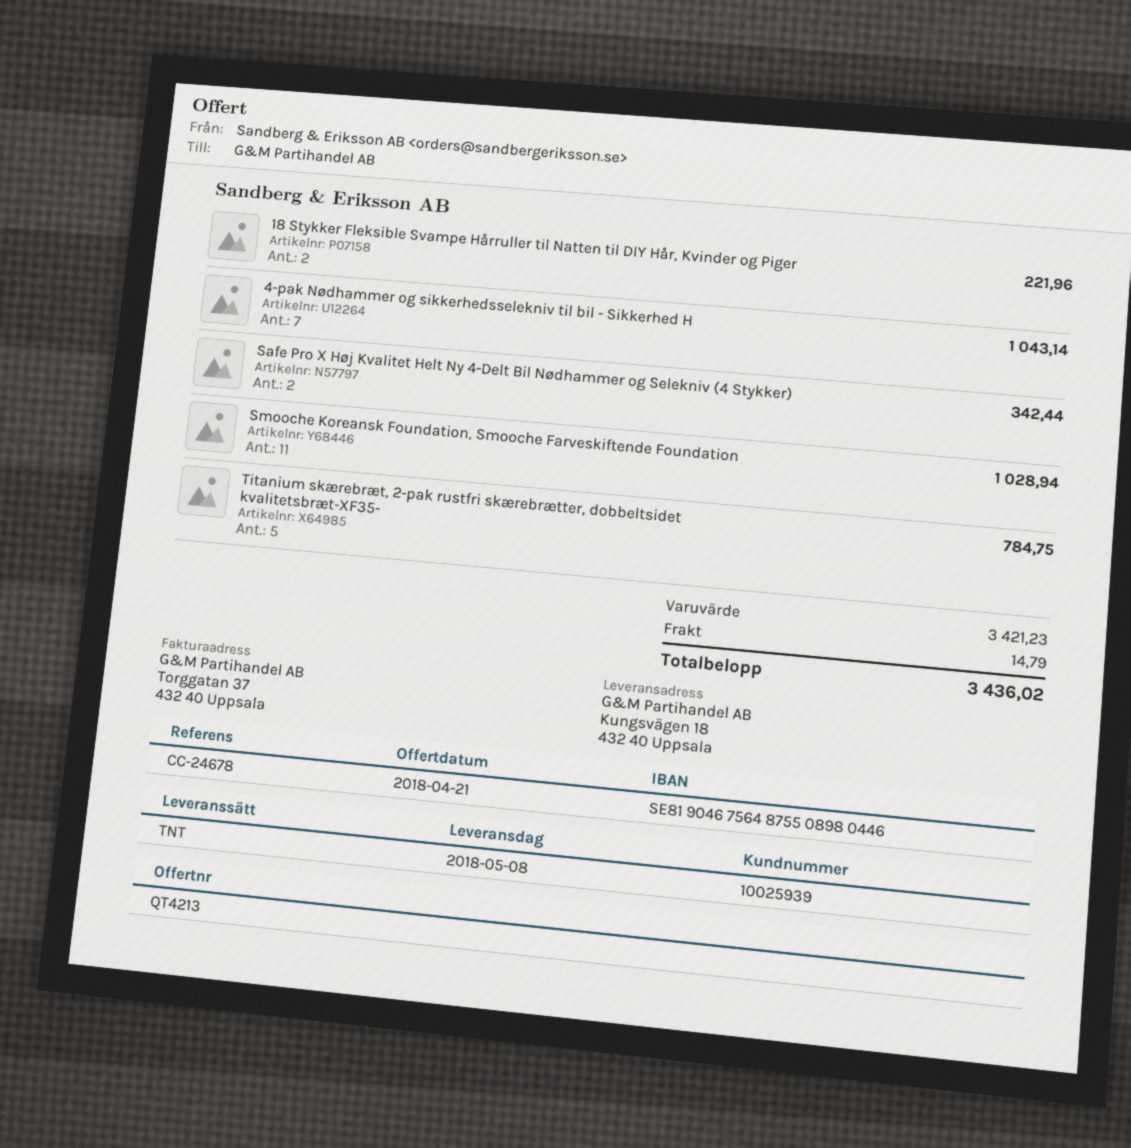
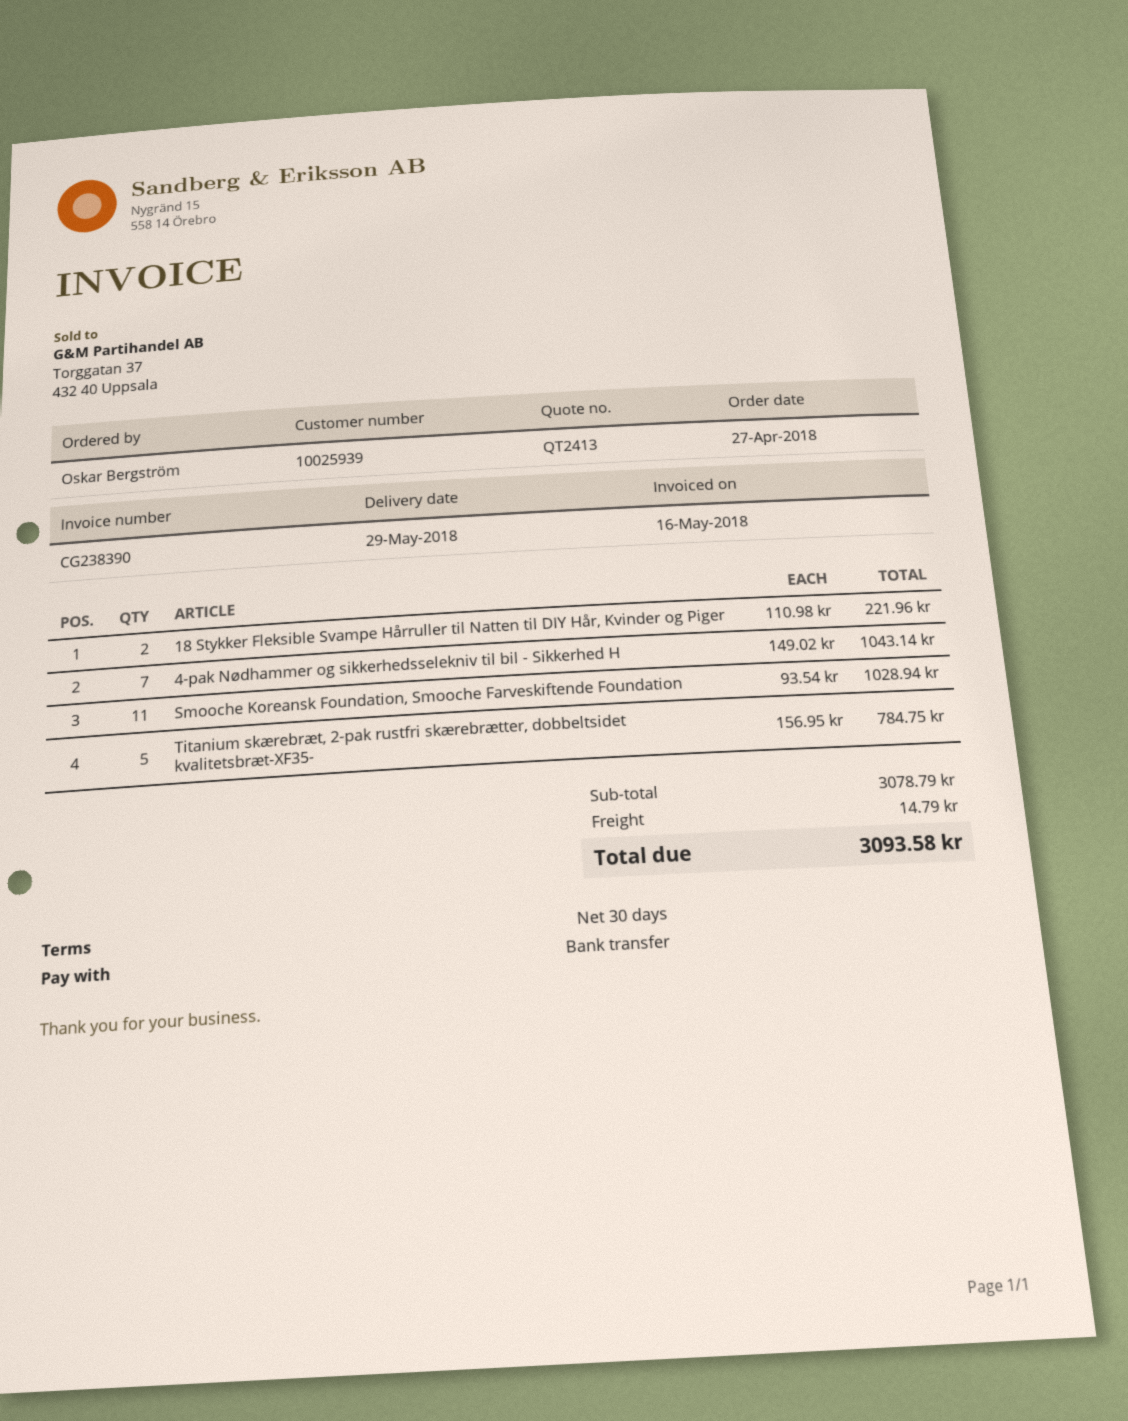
quote number: QT4213 -> QT2413
delivery date: 2018-05-08 -> 2018-05-29
Safe Pro X Høj Kvalitet Helt Ny 4-Delt Bil Nødhammer og Selekniv (4 Stykker): 2 for 342.44 -> none
subtotal: 3421.23 -> 3078.79
total: 3436.02 -> 3093.58

